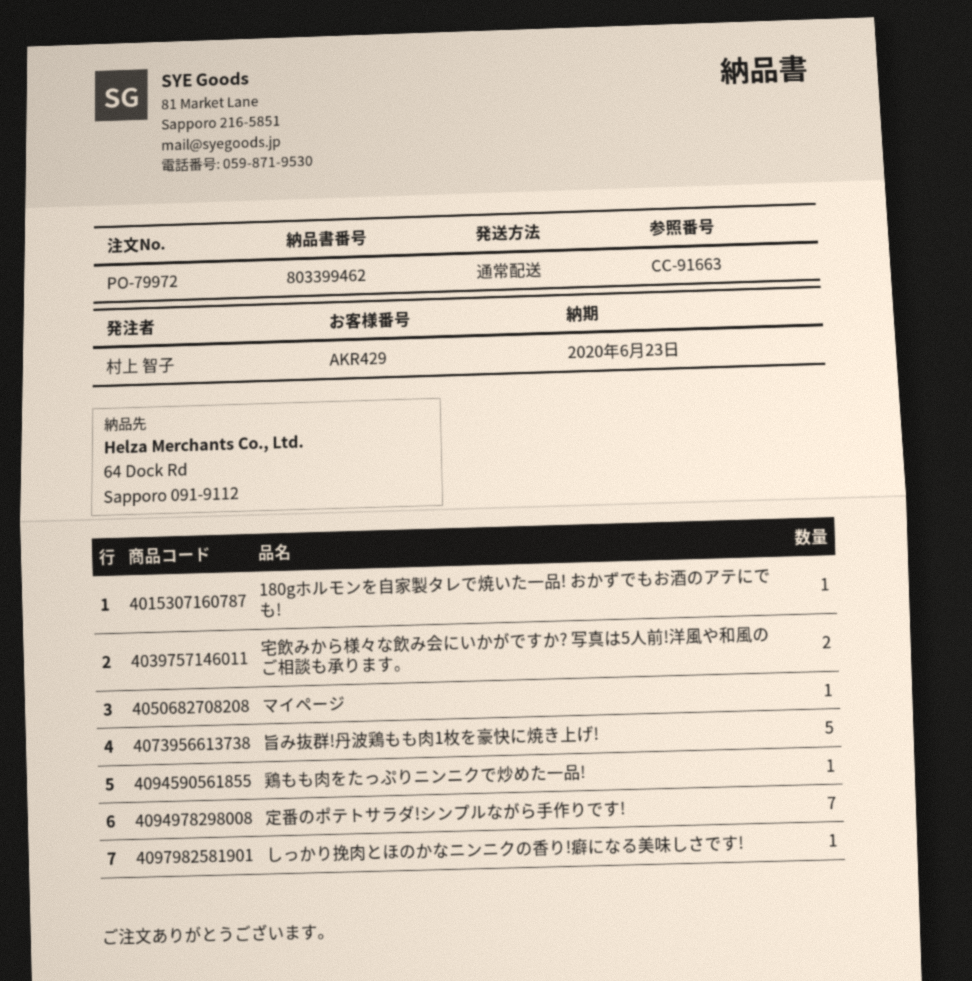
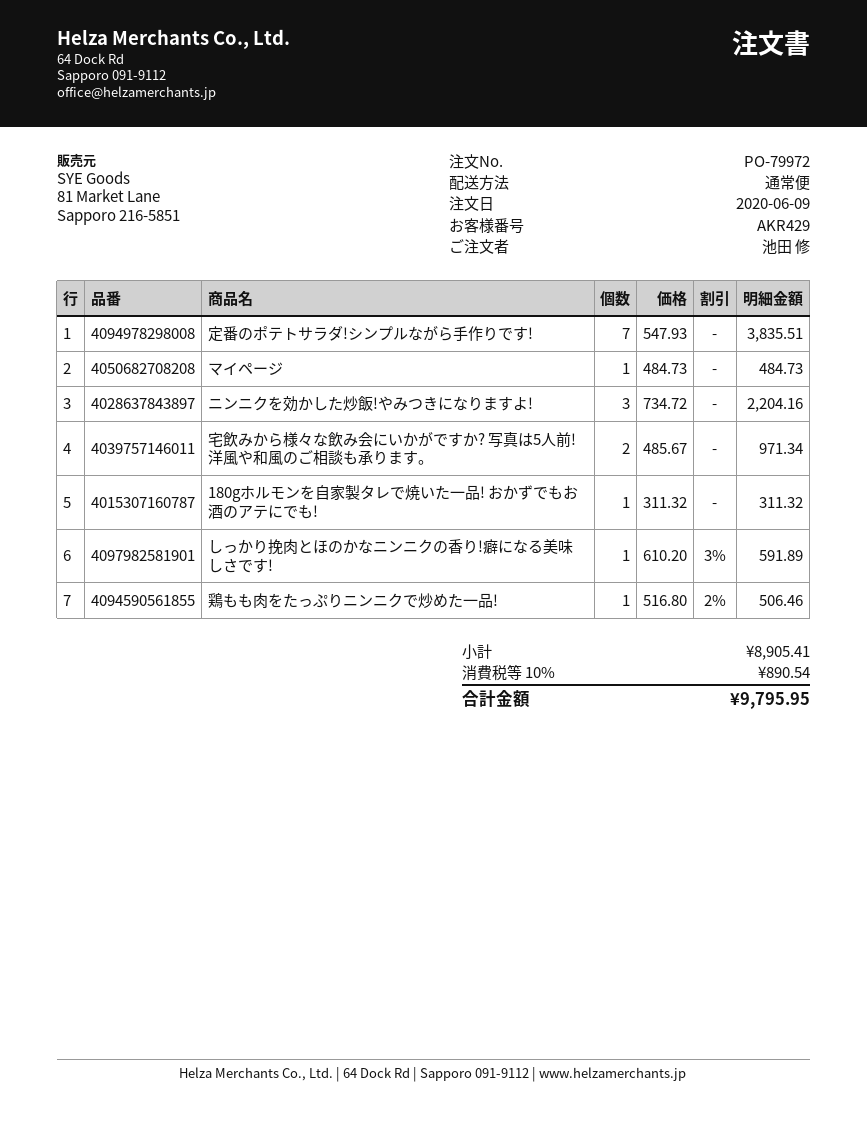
ordered by: 村上 智子 -> 池田 修
旨み抜群!丹波鶏もも肉1枚を豪快に焼き上げ!: 5 -> none
ニンニクを効かした炒飯!やみつきになりますよ!: none -> 3

